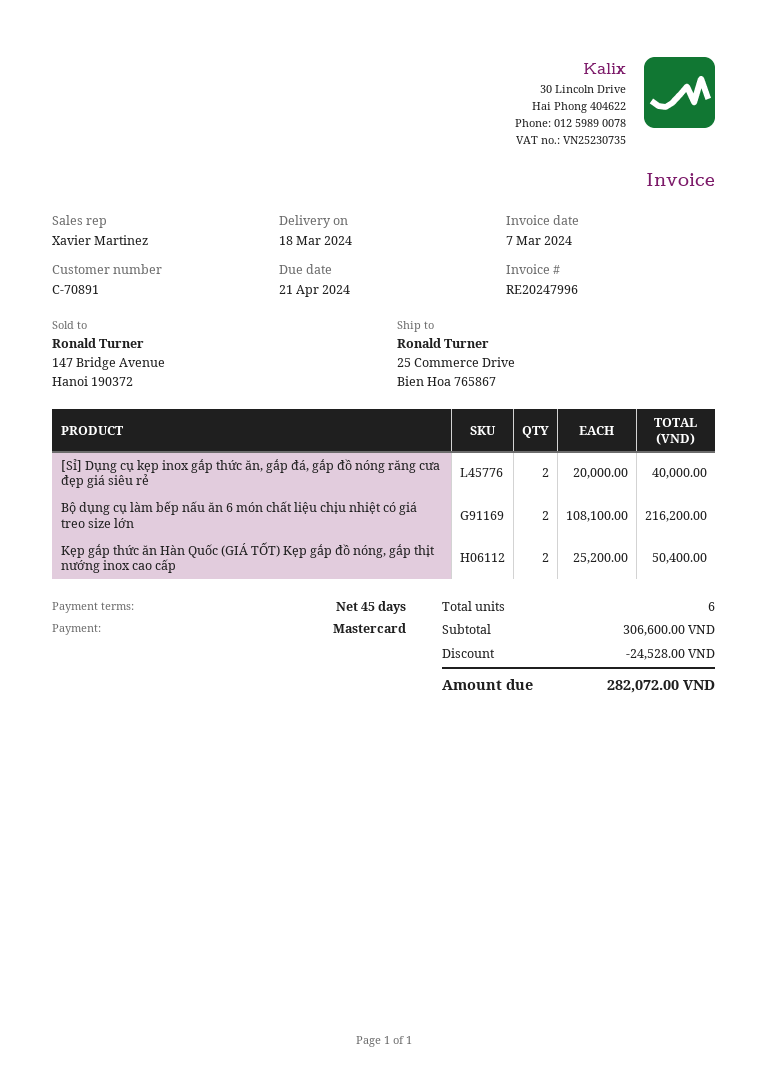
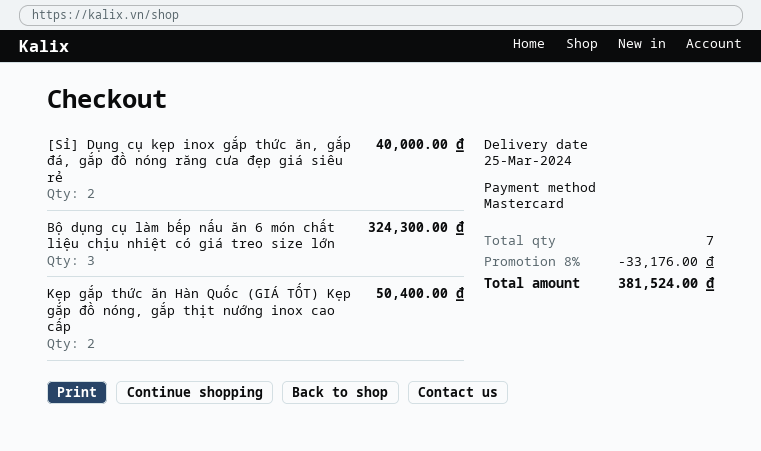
delivery date: 2024-03-18 -> 2024-03-25
Bộ dụng cụ làm bếp nấu ăn 6 món chất liệu chịu nhiệt có giá treo size lớn: 2 for 216200.00 -> 3 for 324300.00
total quantity: 6 -> 7
discount: 24528.00 -> 33176.00
total: 282072.00 -> 381524.00

